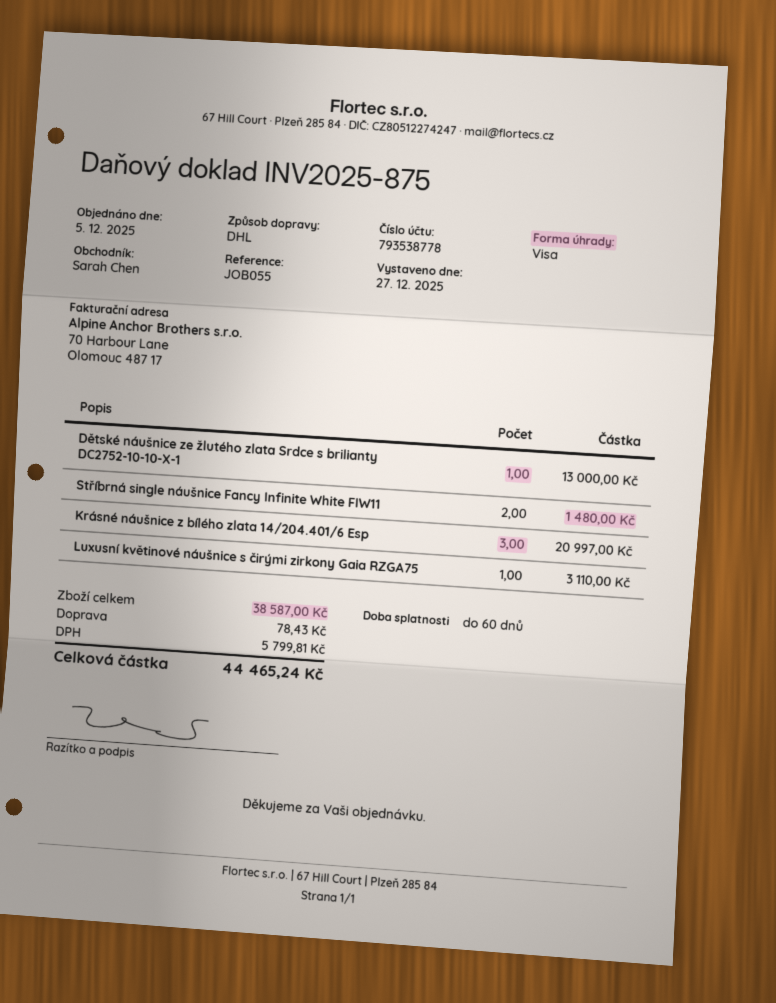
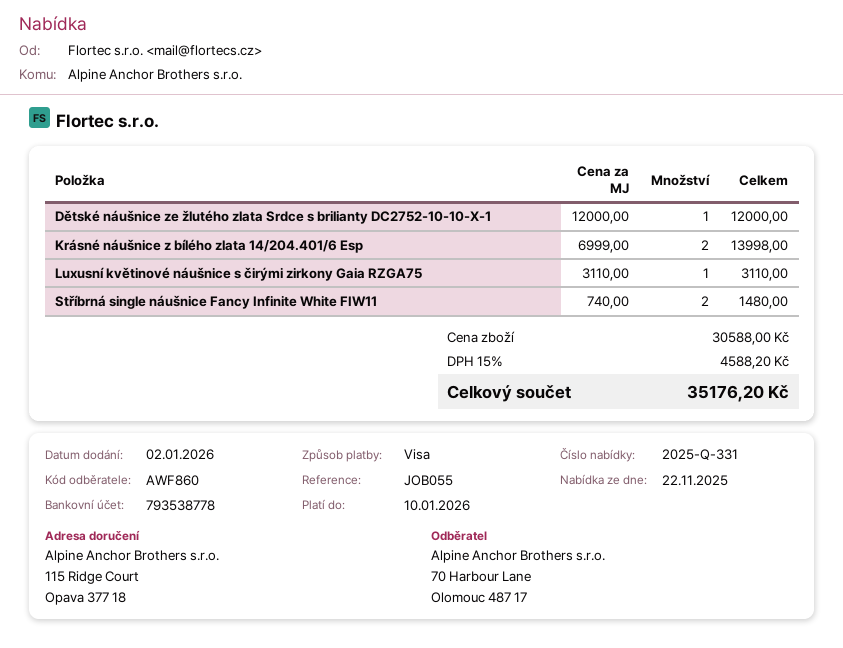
Dětské náušnice ze žlutého zlata Srdce s brilianty DC2752-10-10-X-1: 1 for 13000.00 -> 1 for 12000.00
Krásné náušnice z bílého zlata 14/204.401/6 Esp: 3 for 20997.00 -> 2 for 13998.00
subtotal: 38587.00 -> 30588.00
shipping: 78.43 -> none
tax: 5799.81 -> 4588.20
total: 44465.24 -> 35176.20

